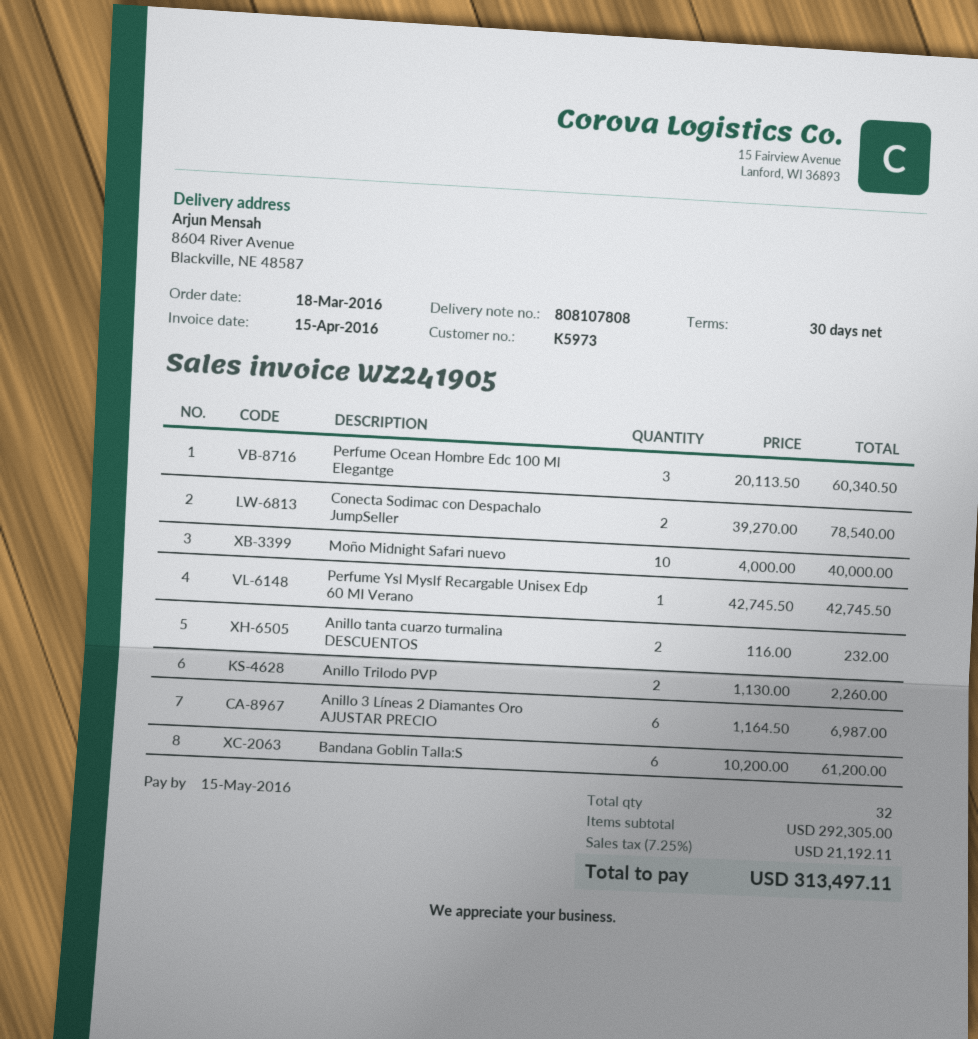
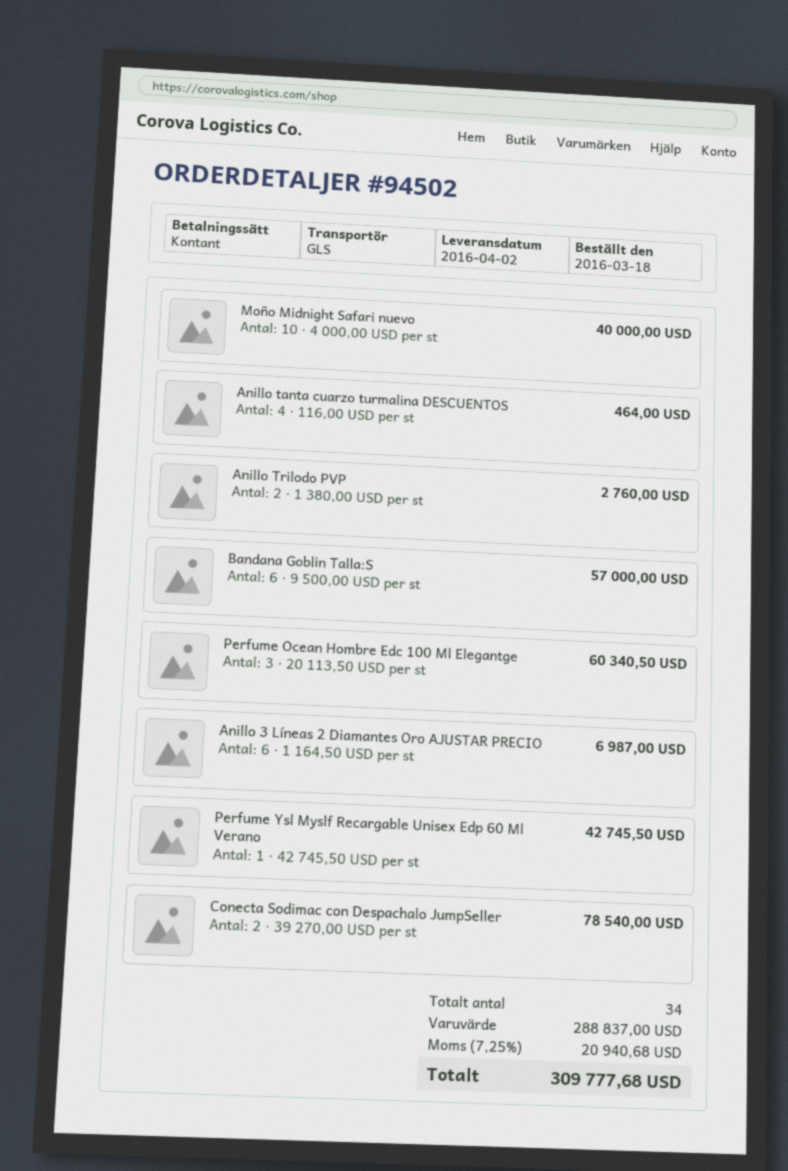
Anillo tanta cuarzo turmalina DESCUENTOS: 2 x 116.00 = 232.00 -> 4 x 116.00 = 464.00
Anillo Trilodo PVP: 2 x 1130.00 = 2260.00 -> 2 x 1380.00 = 2760.00
Bandana Goblin Talla:S: 6 x 10200.00 = 61200.00 -> 6 x 9500.00 = 57000.00
total quantity: 32 -> 34
subtotal: 292305.00 -> 288837.00
tax: 7.25% = 21192.11 -> 7.25% = 20940.68
total: 313497.11 -> 309777.68

